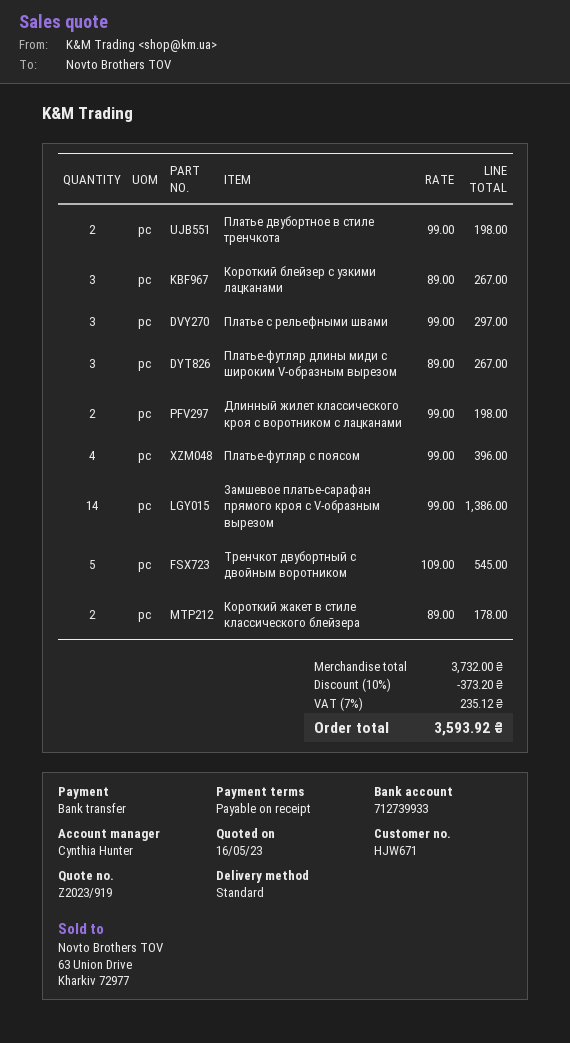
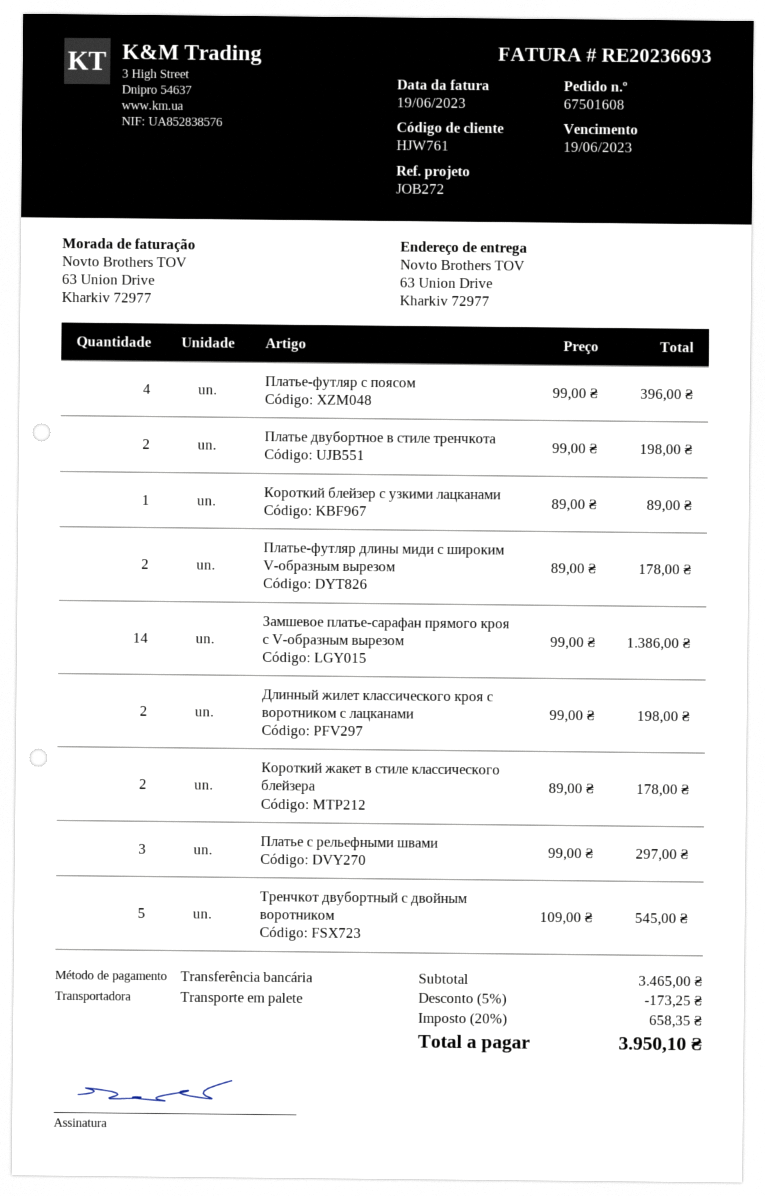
customer number: HJW671 -> HJW761
shipping method: standard -> pallet freight
Короткий блейзер с узкими лацканами: 3 x 89.00 = 267.00 -> 1 x 89.00 = 89.00
Платье-футляр длины миди с широким V-образным вырезом: 3 x 89.00 = 267.00 -> 2 x 89.00 = 178.00
subtotal: 3732.00 -> 3465.00
discount: 10% = 373.20 -> 5% = 173.25
tax: 7% = 235.12 -> 20% = 658.35
total: 3593.92 -> 3950.10

